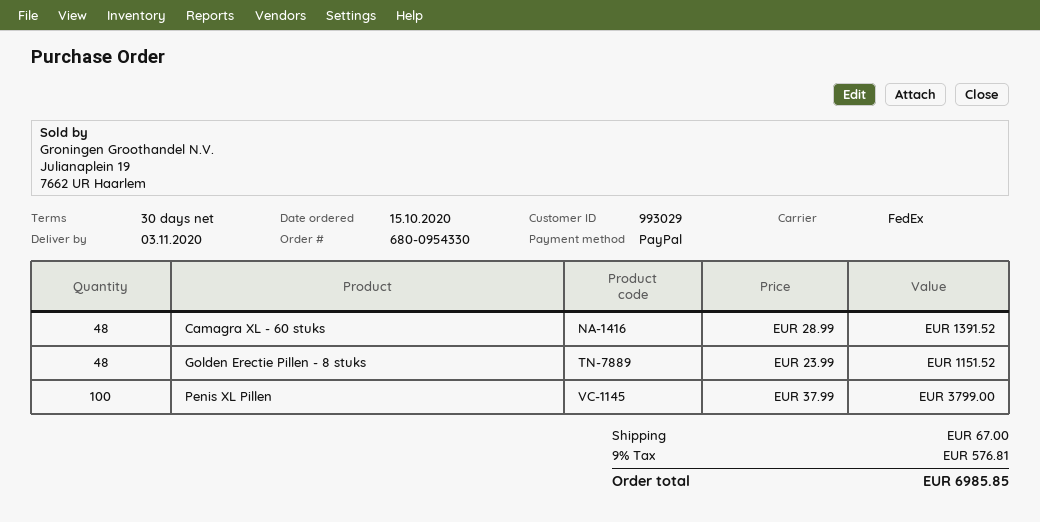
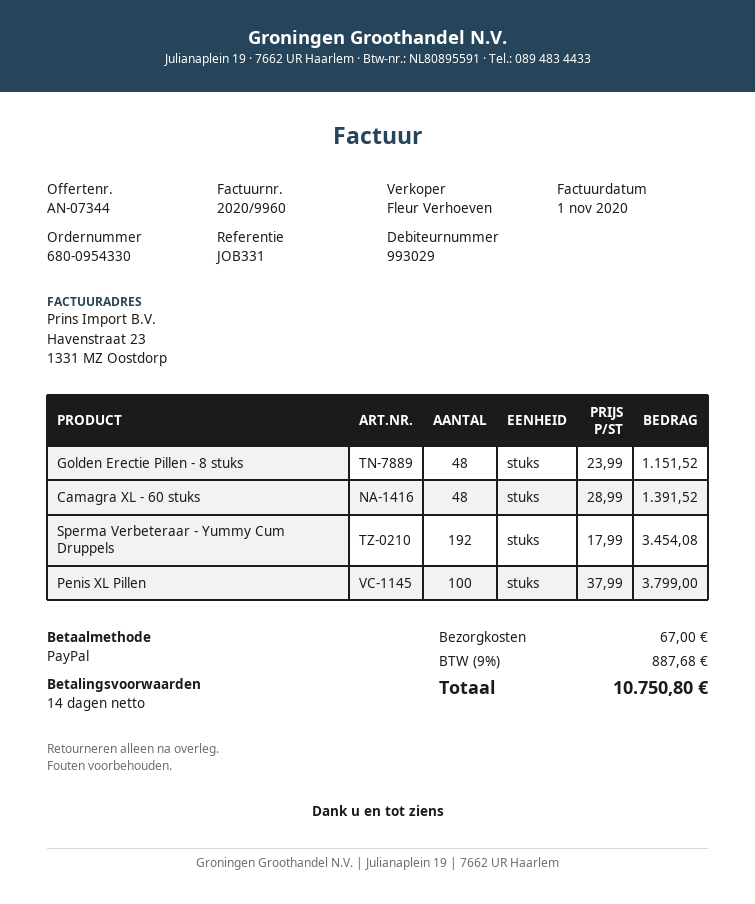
payment terms: 30 days -> 14 days
Sperma Verbeteraar - Yummy Cum Druppels: none -> 192 x 17.99 = 3454.08
tax: 9% = 576.81 -> 9% = 887.68
total: 6985.85 -> 10750.80

